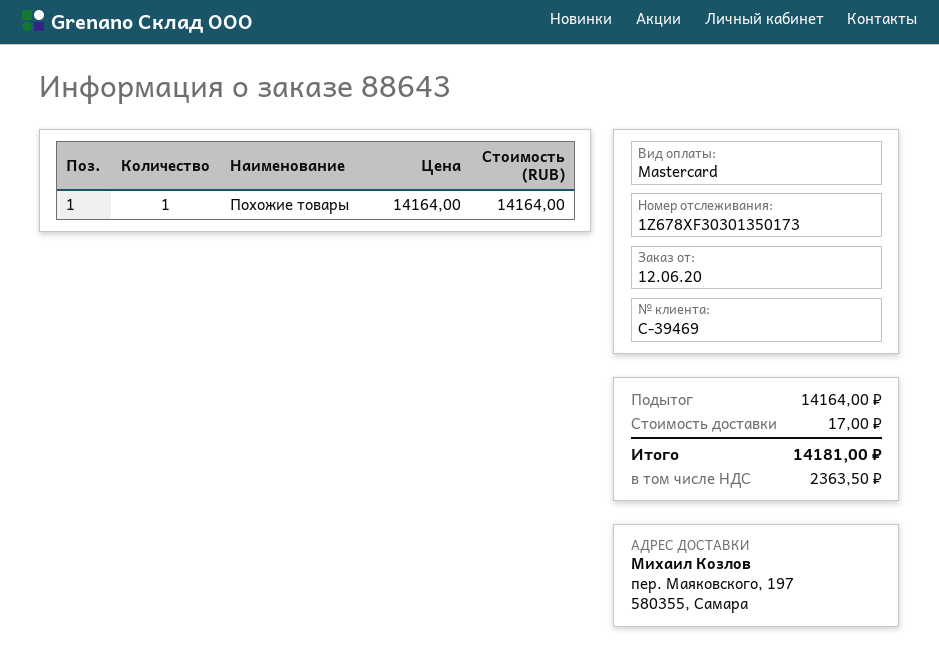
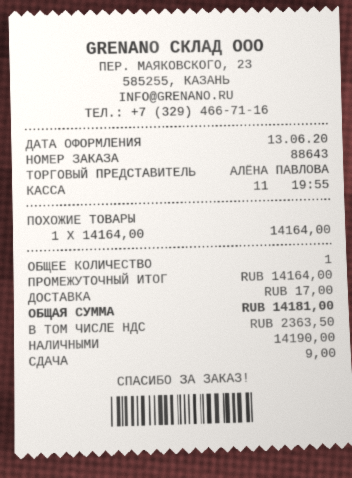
order date: 2020-06-12 -> 2020-06-13
payment method: Mastercard -> cash

